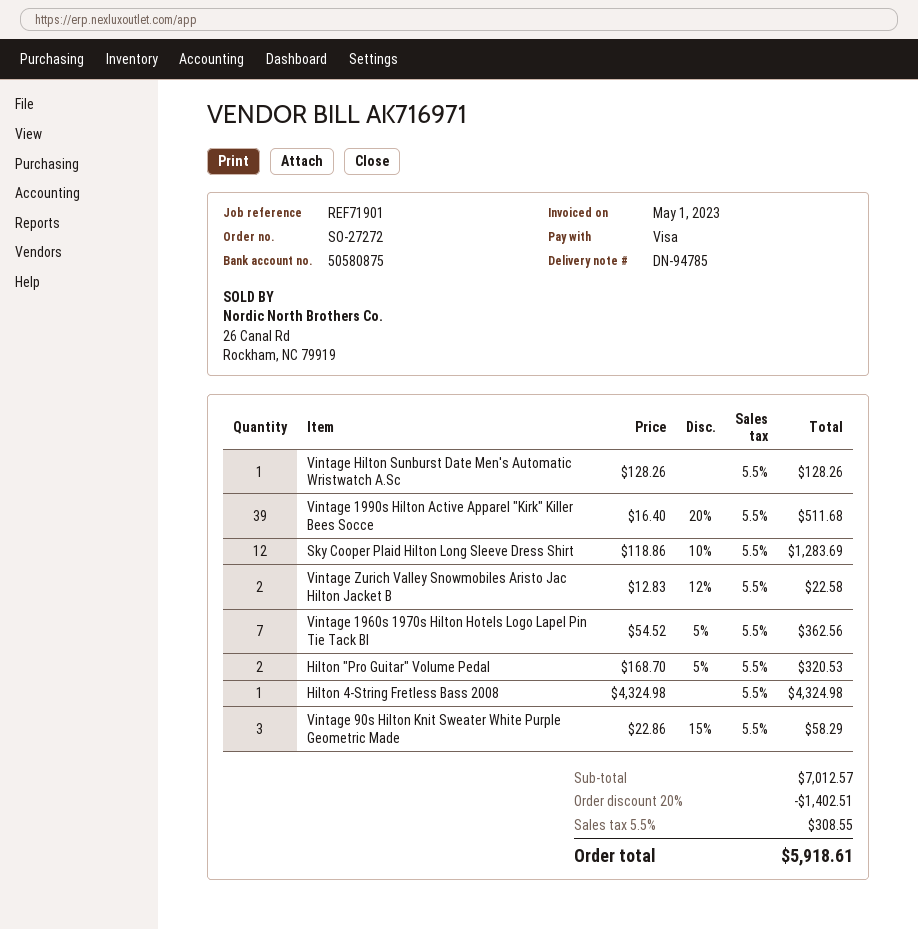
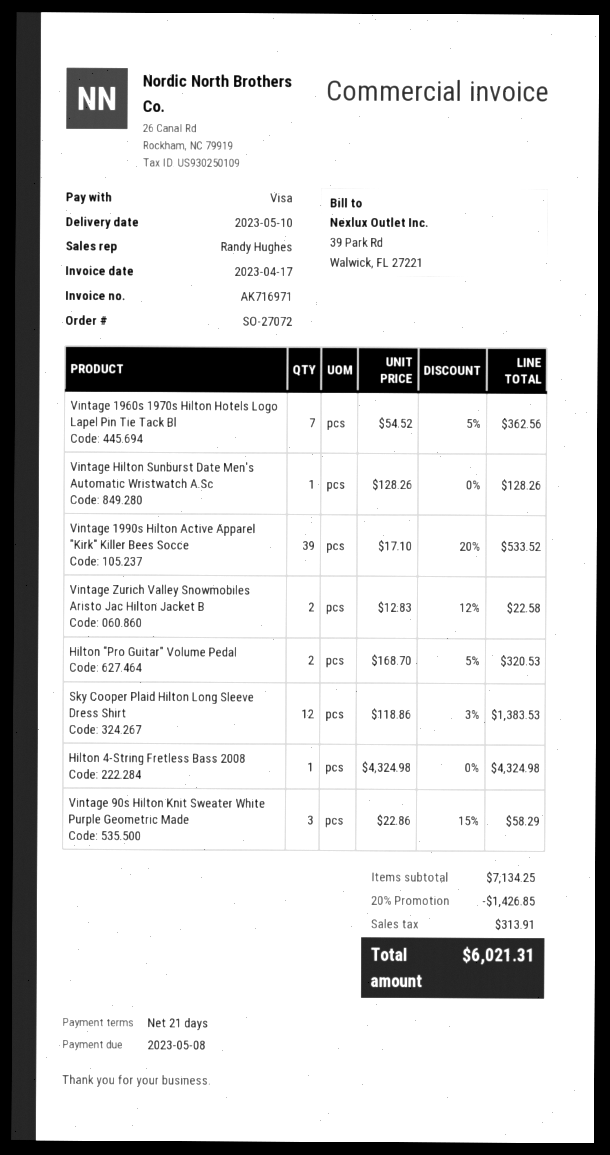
order number: SO-27272 -> SO-27072
invoice date: 2023-05-01 -> 2023-04-17
Vintage 1990s Hilton Active Apparel "Kirk" Killer Bees Socce: 39 x 16.40 - 20% = 511.68 -> 39 x 17.10 - 20% = 533.52
Sky Cooper Plaid Hilton Long Sleeve Dress Shirt: 12 x 118.86 - 10% = 1283.69 -> 12 x 118.86 - 3% = 1383.53
subtotal: 7012.57 -> 7134.25
discount: 20% = 1402.51 -> 20% = 1426.85
tax: 308.55 -> 313.91
total: 5918.61 -> 6021.31

